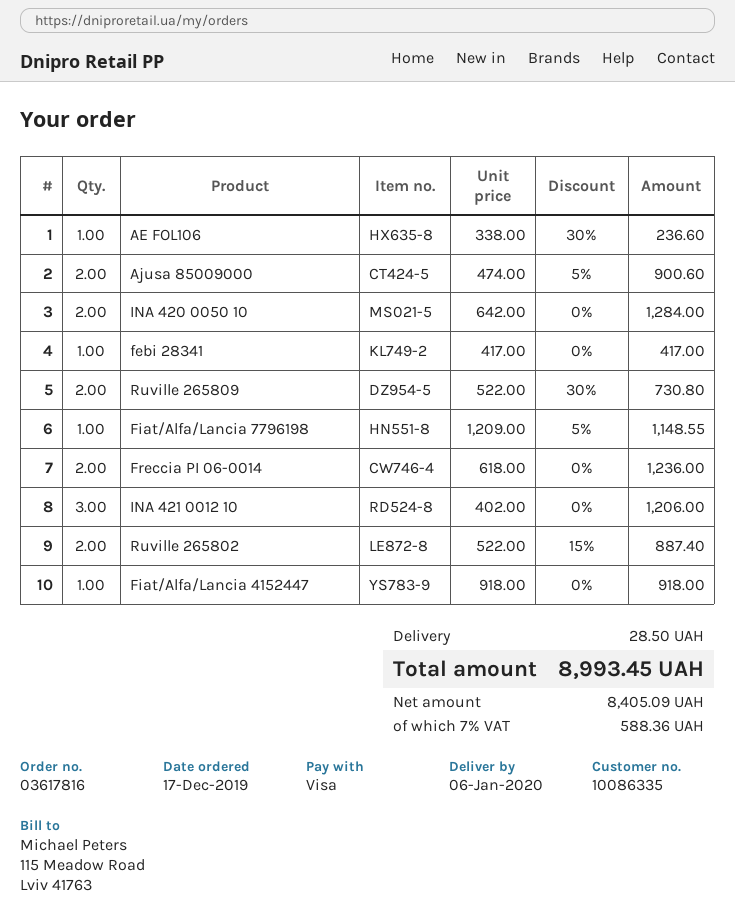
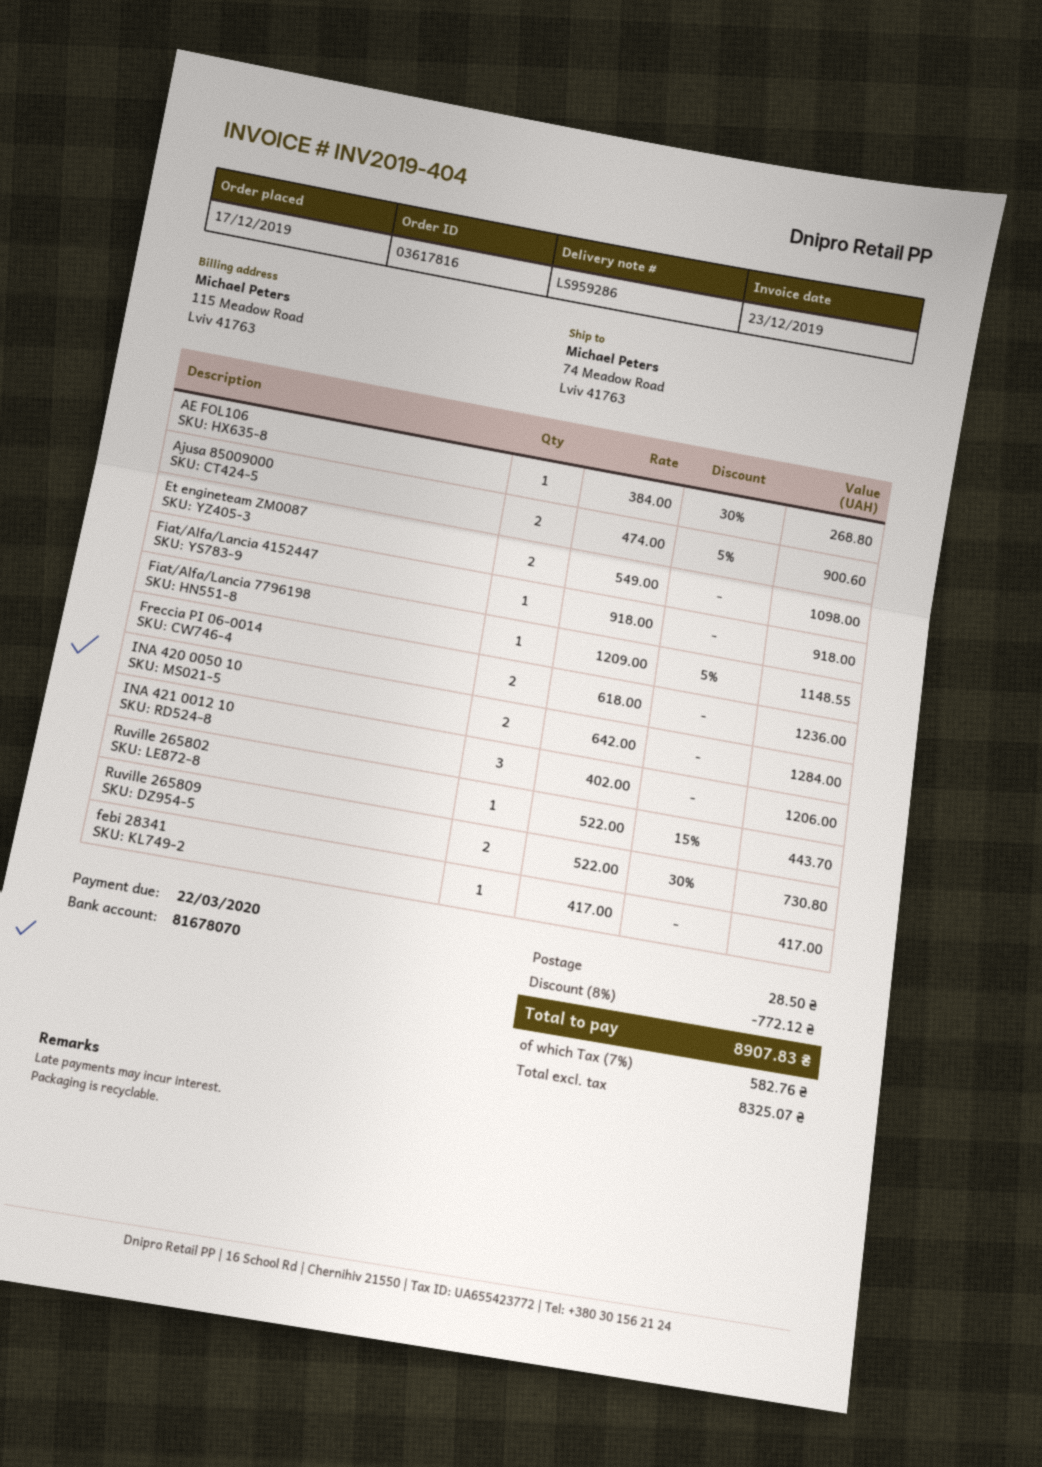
AE FOL106: 1 x 338.00 - 30% = 236.60 -> 1 x 384.00 - 30% = 268.80
Ruville 265802: 2 x 522.00 - 15% = 887.40 -> 1 x 522.00 - 15% = 443.70
Et engineteam ZM0087: none -> 2 x 549.00 = 1098.00
discount: none -> 8% = 772.12
net: 8405.09 -> 8325.07
tax: 7% = 588.36 -> 7% = 582.76
total: 8993.45 -> 8907.83

